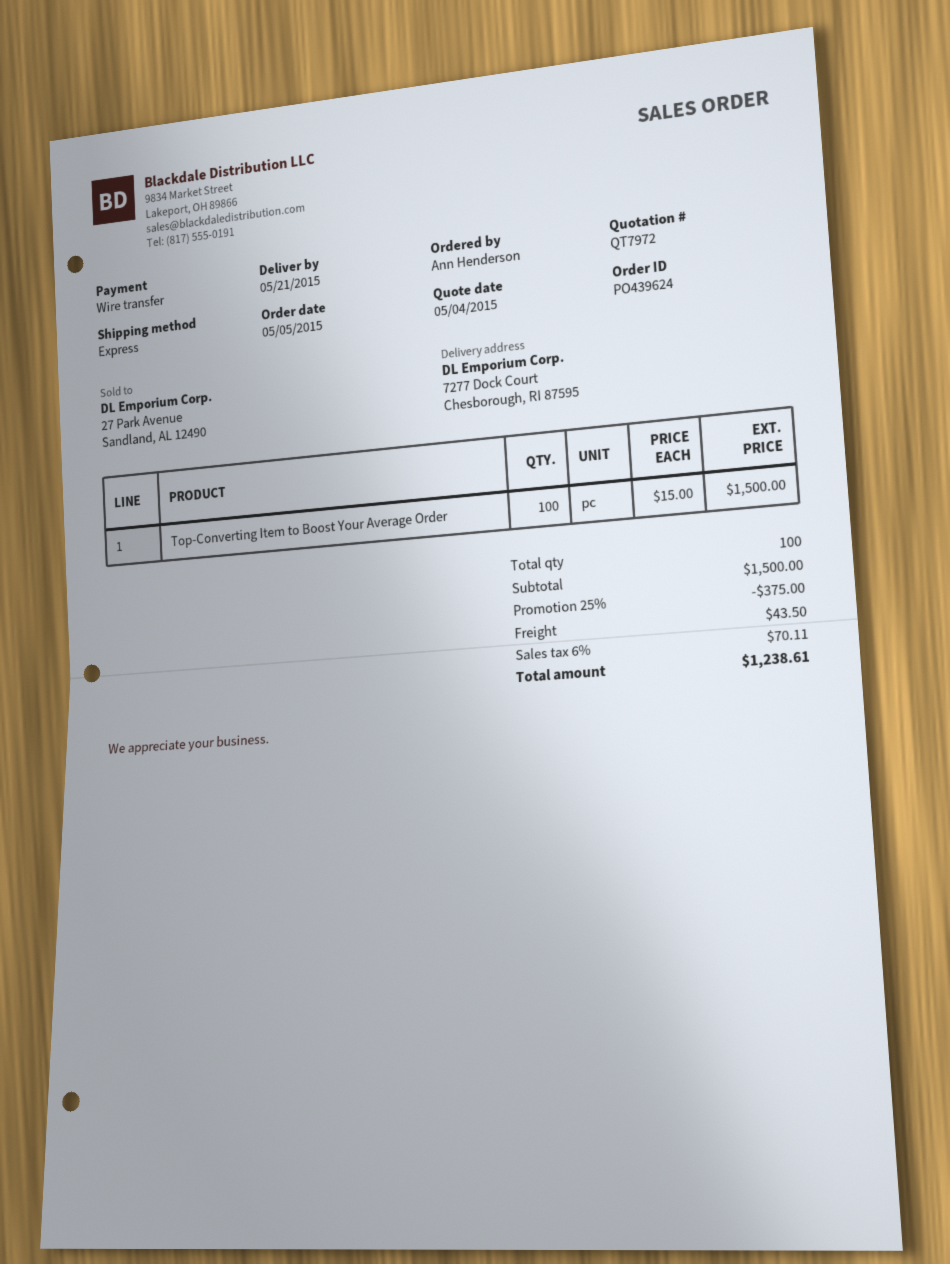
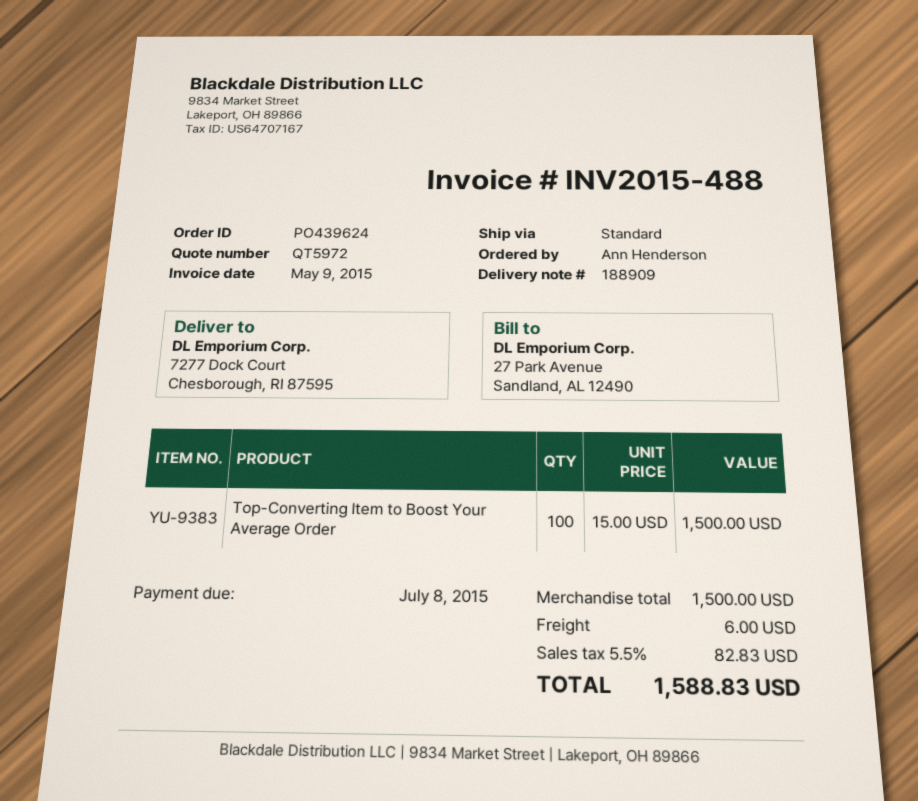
quote number: QT7972 -> QT5972
shipping method: express -> standard
discount: 25% = 375.00 -> none
shipping: 43.50 -> 6.00
tax: 6% = 70.11 -> 5.5% = 82.83
total: 1238.61 -> 1588.83

